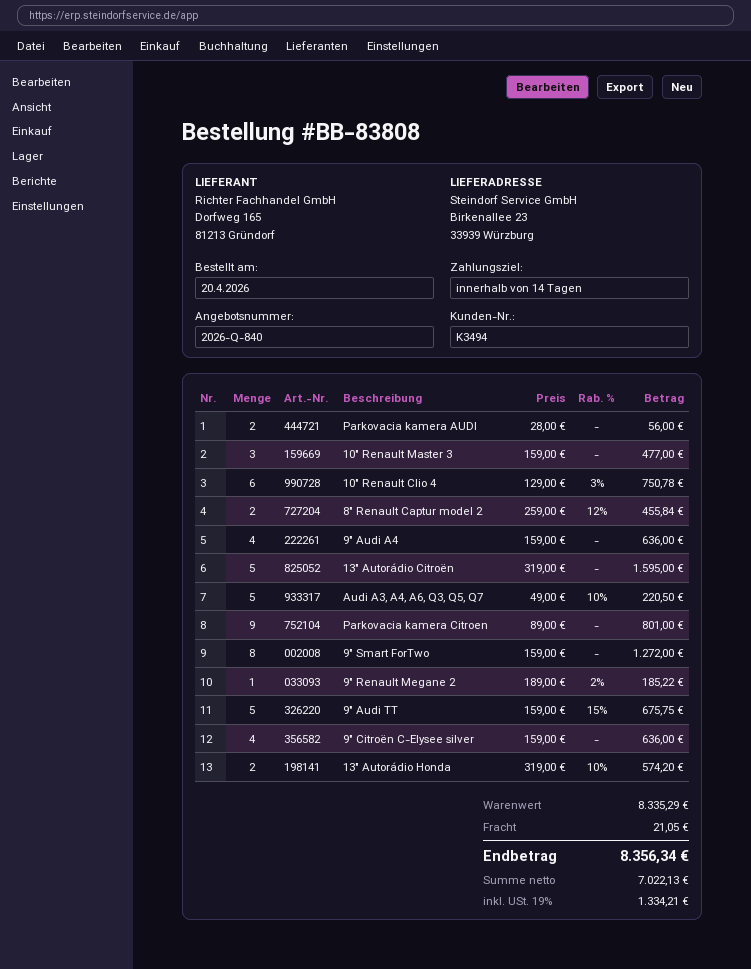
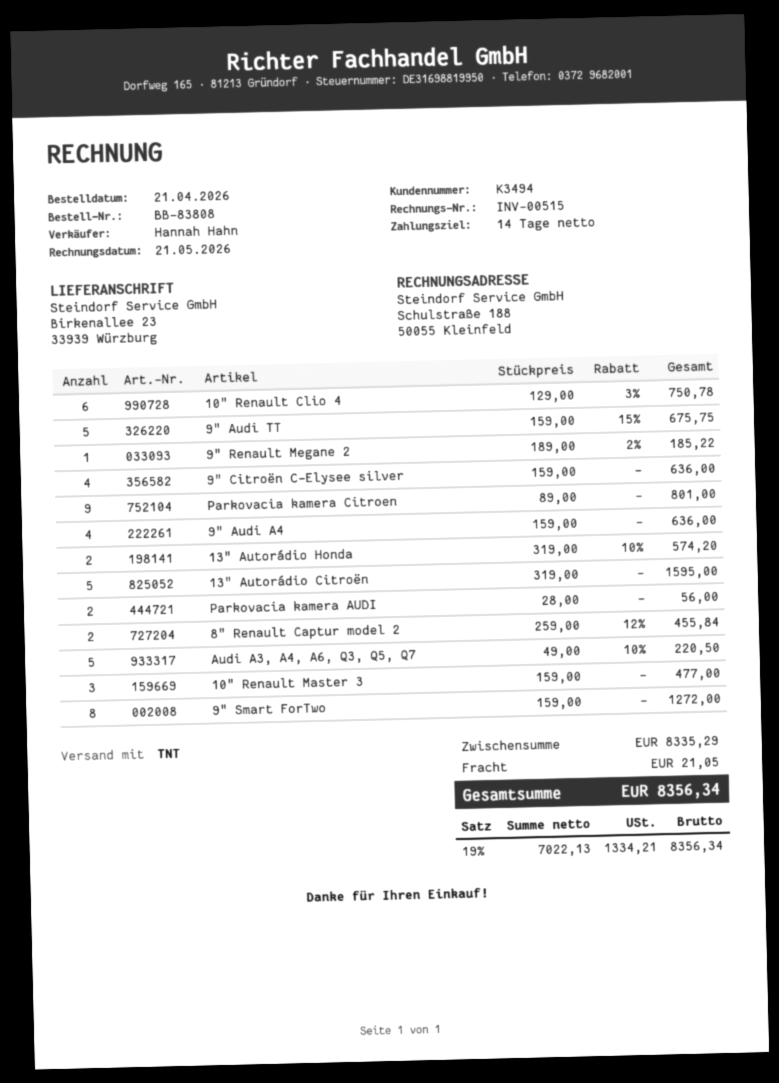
order date: 2026-04-20 -> 2026-04-21

